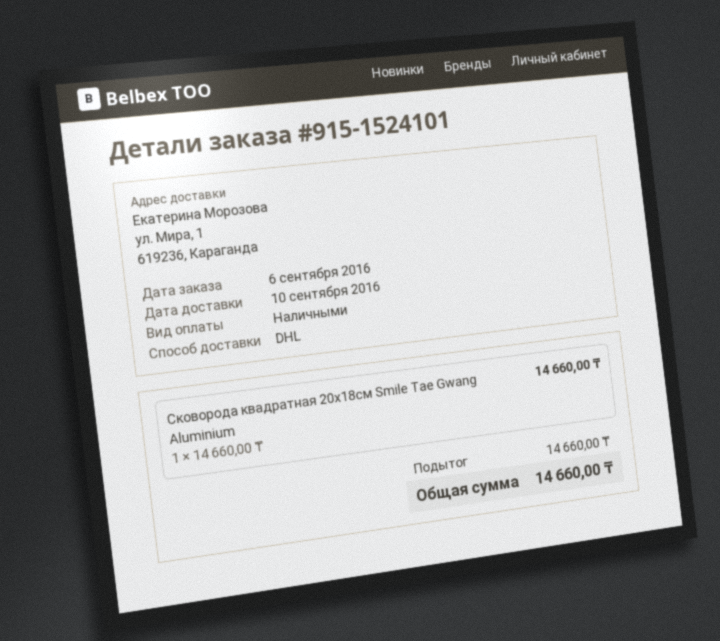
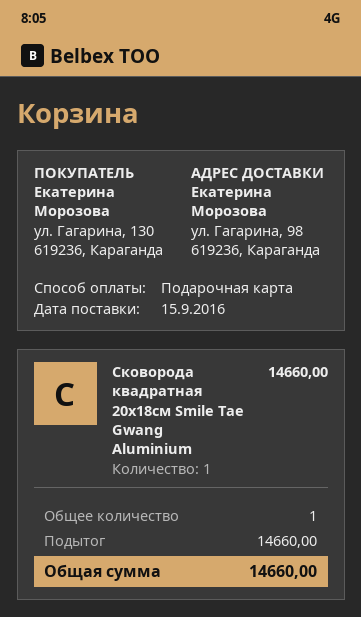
delivery date: 2016-09-10 -> 2016-09-15
payment method: cash -> gift card
ship to: ул. Мира, 1, 619236, Караганда -> ул. Гагарина, 98, 619236, Караганда

